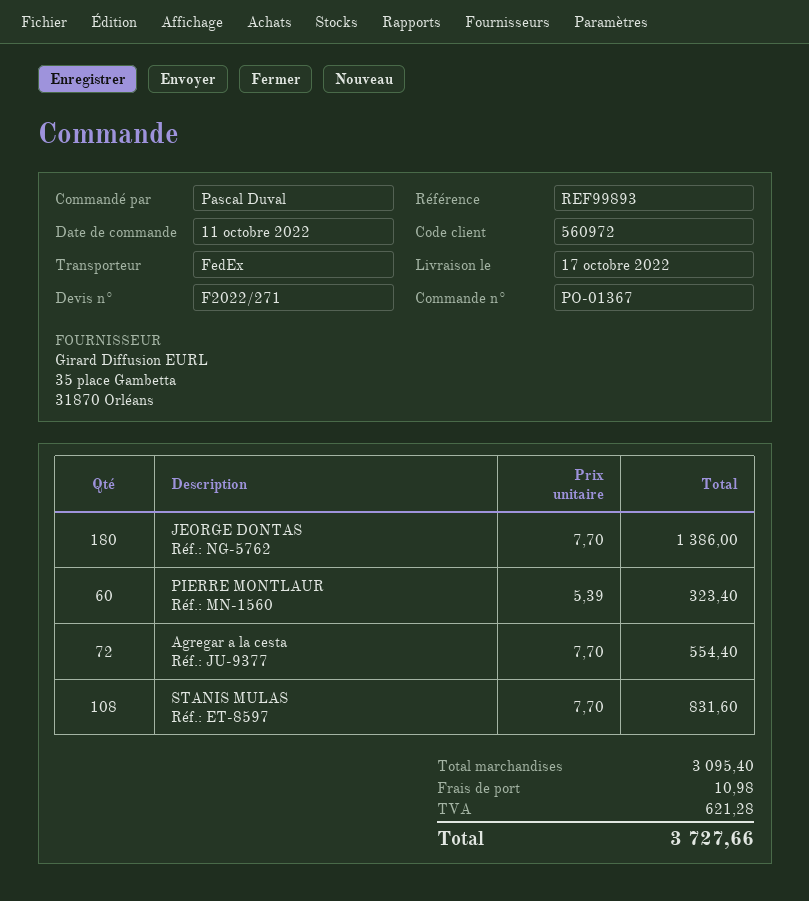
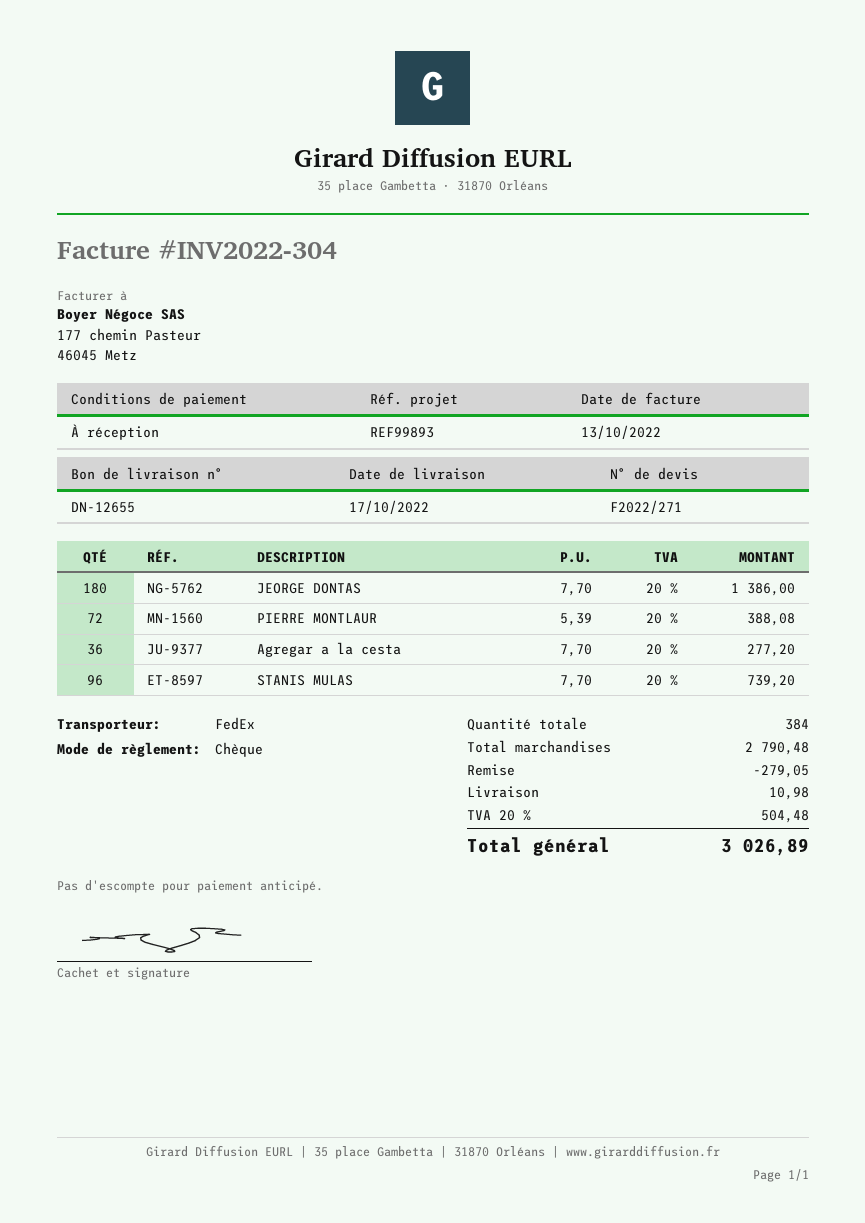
PIERRE MONTLAUR: 60 x 5.39 = 323.40 -> 72 x 5.39 = 388.08
Agregar a la cesta: 72 x 7.70 = 554.40 -> 36 x 7.70 = 277.20
STANIS MULAS: 108 x 7.70 = 831.60 -> 96 x 7.70 = 739.20
subtotal: 3095.40 -> 2790.48
discount: none -> 279.05
tax: 621.28 -> 504.48
total: 3727.66 -> 3026.89

